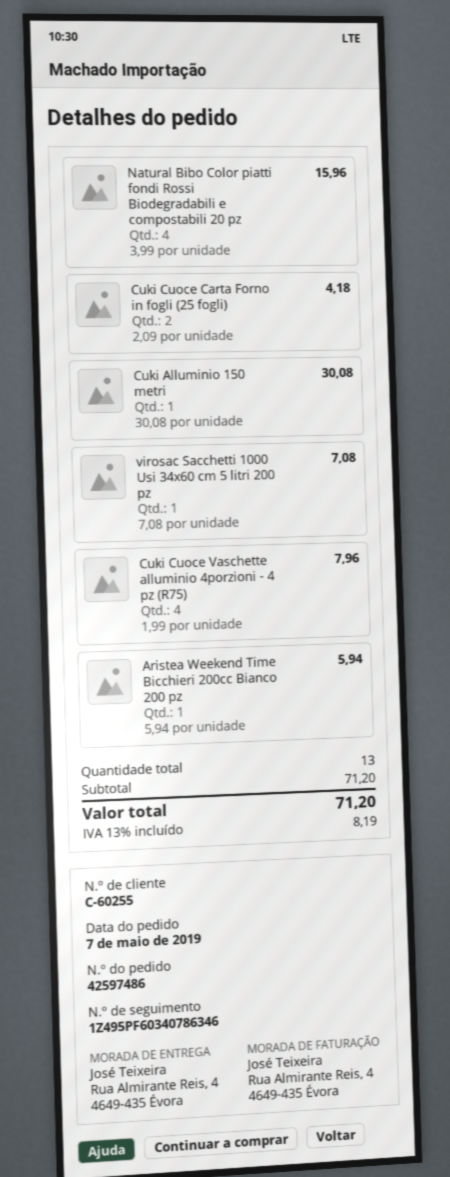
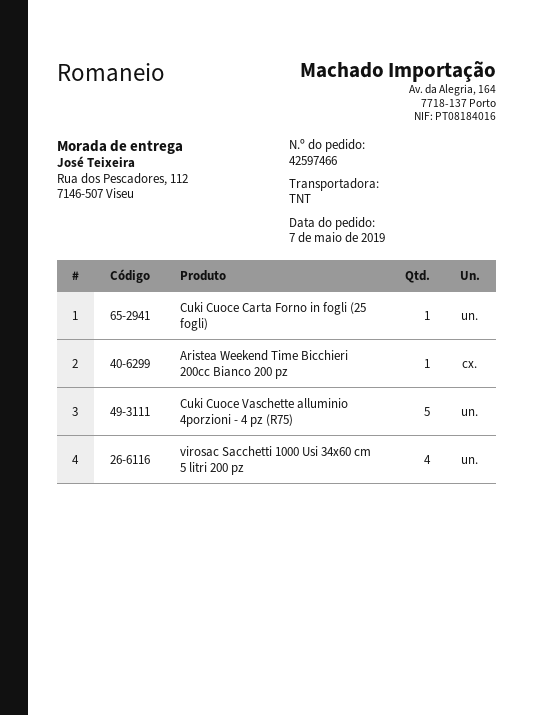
order number: 42597486 -> 42597466
ship to: Rua Almirante Reis, 4, 4649-435 Évora -> Rua dos Pescadores, 112, 7146-507 Viseu
Natural Bibo Color piatti fondi Rossi Biodegradabili e compostabili 20 pz: 4 -> none
Cuki Cuoce Carta Forno in fogli (25 fogli): 2 -> 1
Cuki Alluminio 150 metri: 1 -> none
virosac Sacchetti 1000 Usi 34x60 cm 5 litri 200 pz: 1 -> 4
Cuki Cuoce Vaschette alluminio 4porzioni - 4 pz (R75): 4 -> 5

